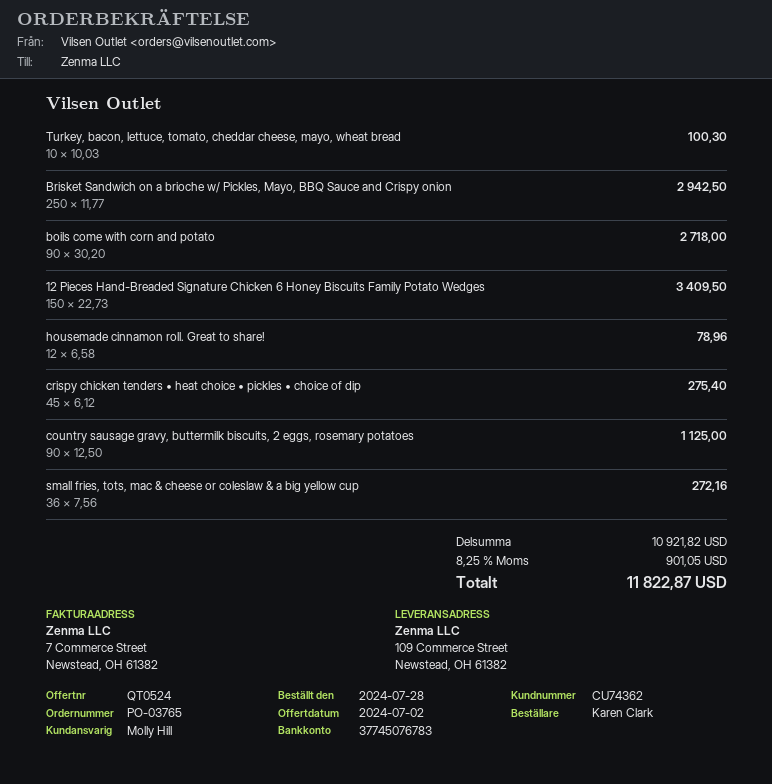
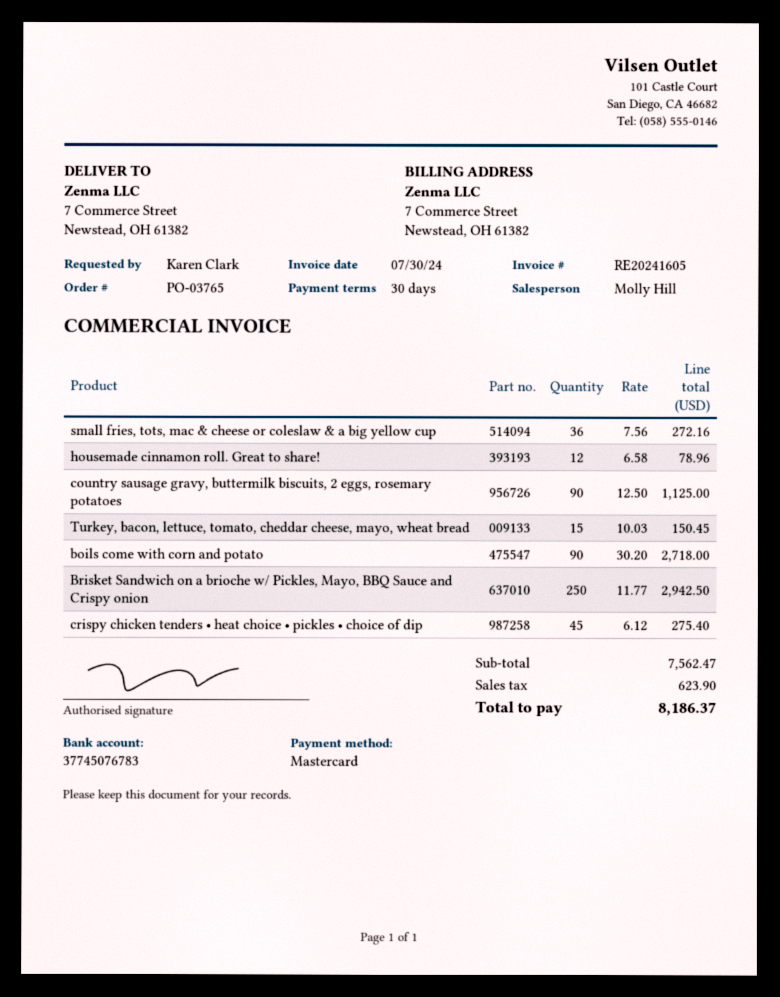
ship to: 109 Commerce Street, Newstead, OH 61382 -> 7 Commerce Street, Newstead, OH 61382
Turkey, bacon, lettuce, tomato, cheddar cheese, mayo, wheat bread: 10 x 10.03 = 100.30 -> 15 x 10.03 = 150.45
12 Pieces Hand-Breaded Signature Chicken 6 Honey Biscuits Family Potato Wedges: 150 x 22.73 = 3409.50 -> none
subtotal: 10921.82 -> 7562.47
tax: 901.05 -> 623.90
total: 11822.87 -> 8186.37

